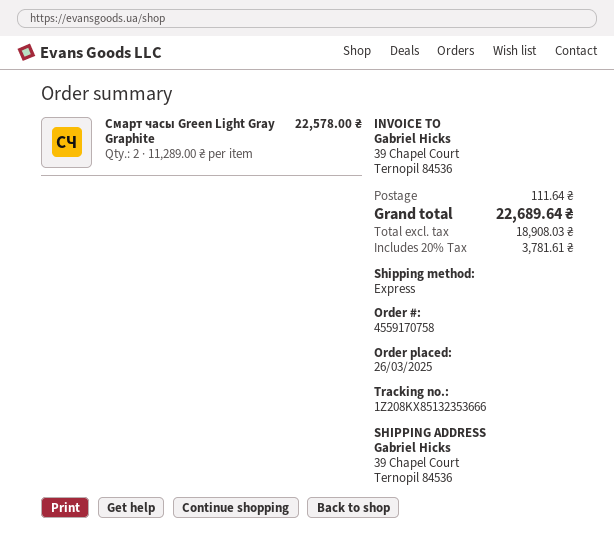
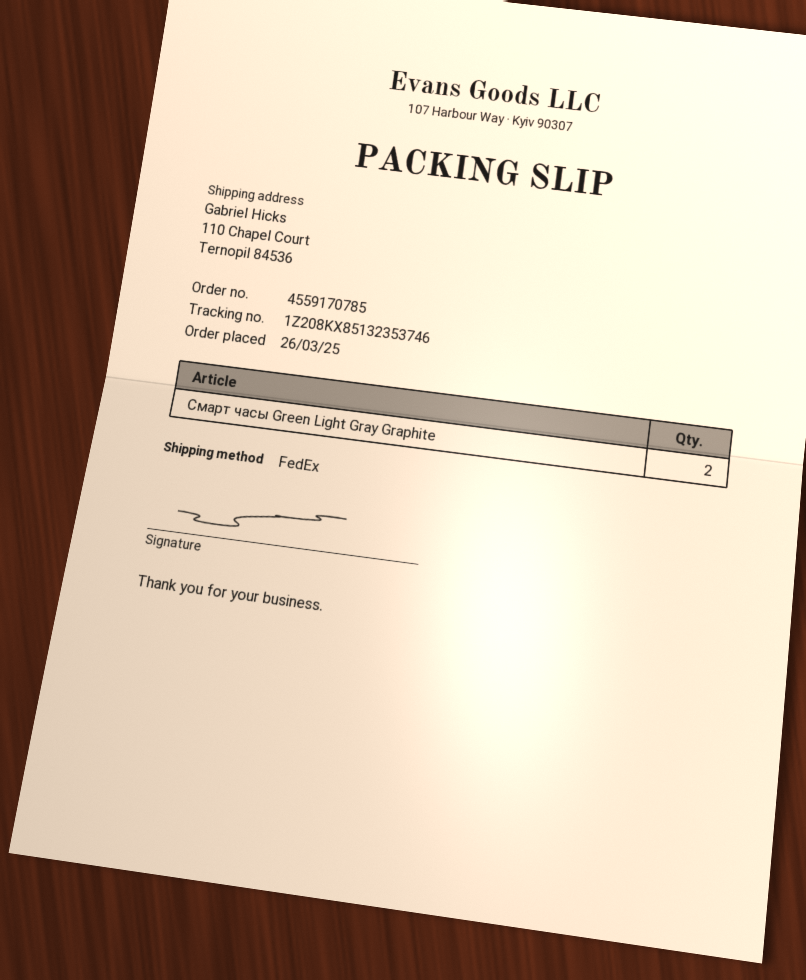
order number: 4559170758 -> 4559170785
shipping method: express -> FedEx
tracking number: 1Z208KX85132353666 -> 1Z208KX85132353746
ship to: 39 Chapel Court, Ternopil 84536 -> 110 Chapel Court, Ternopil 84536

